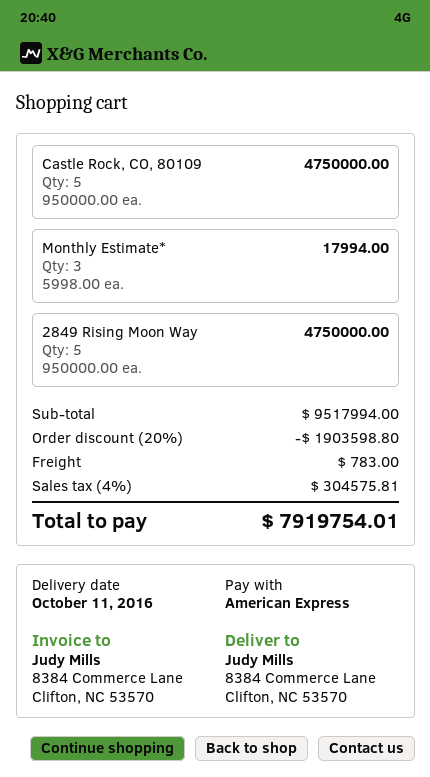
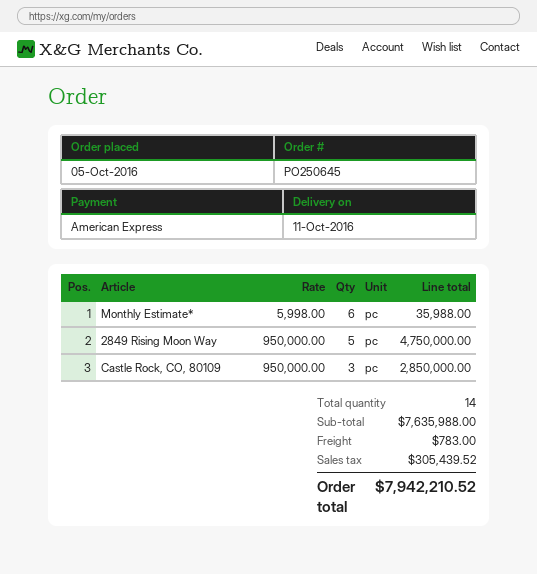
Castle Rock, CO, 80109: 5 x 950000.00 = 4750000.00 -> 3 x 950000.00 = 2850000.00
Monthly Estimate*: 3 x 5998.00 = 17994.00 -> 6 x 5998.00 = 35988.00
subtotal: 9517994.00 -> 7635988.00
discount: 20% = 1903598.80 -> none
tax: 304575.81 -> 305439.52
total: 7919754.01 -> 7942210.52

